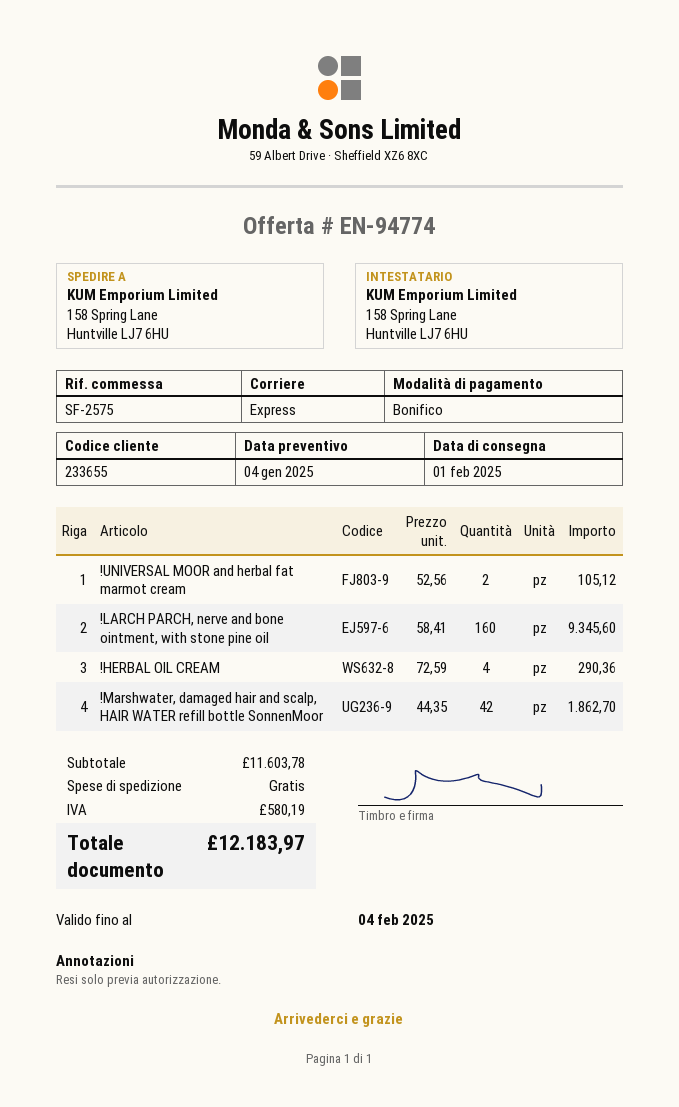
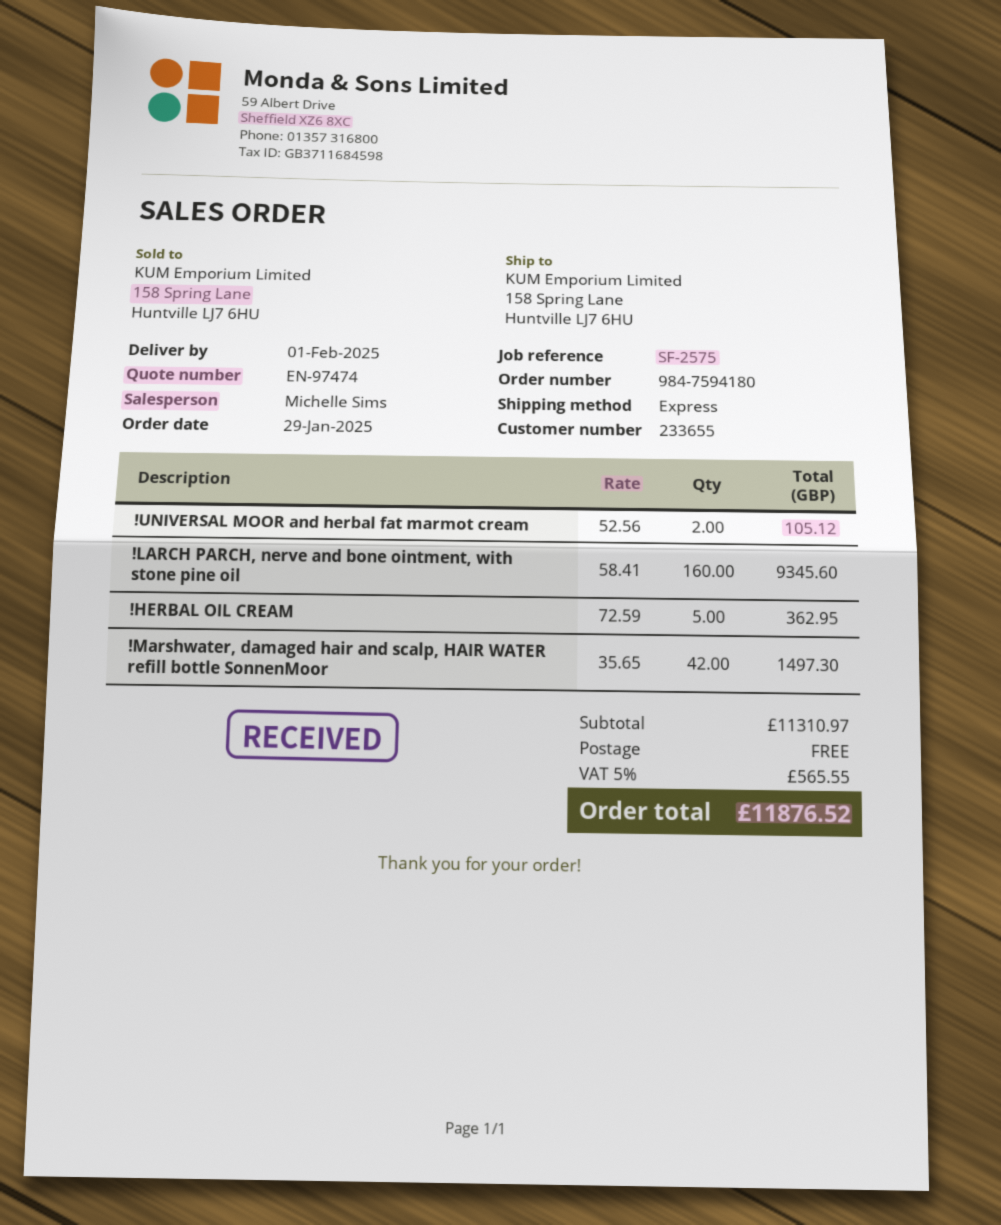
quote number: EN-94774 -> EN-97474
!HERBAL OIL CREAM: 4 x 72.59 = 290.36 -> 5 x 72.59 = 362.95
!Marshwater, damaged hair and scalp, HAIR WATER refill bottle SonnenMoor: 42 x 44.35 = 1862.70 -> 42 x 35.65 = 1497.30
subtotal: 11603.78 -> 11310.97
tax: 580.19 -> 565.55
total: 12183.97 -> 11876.52

